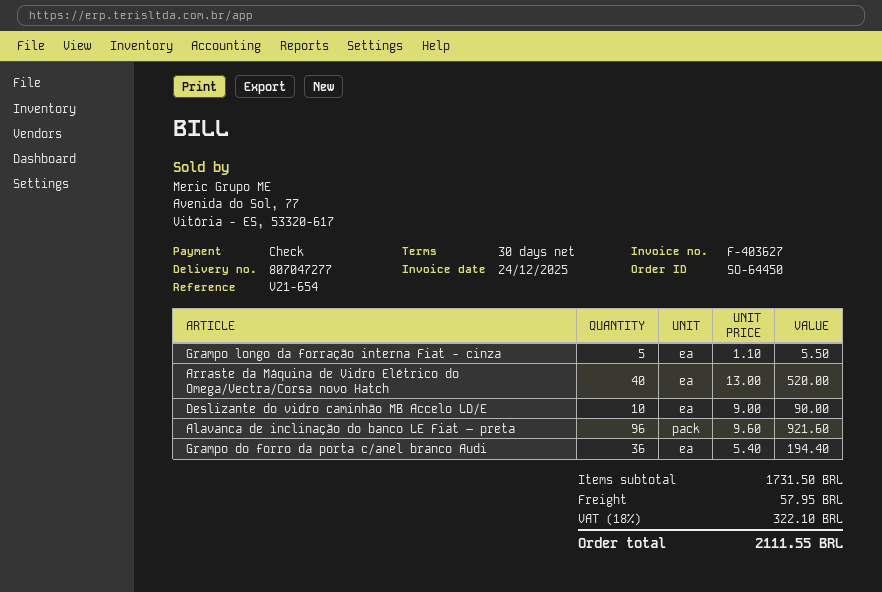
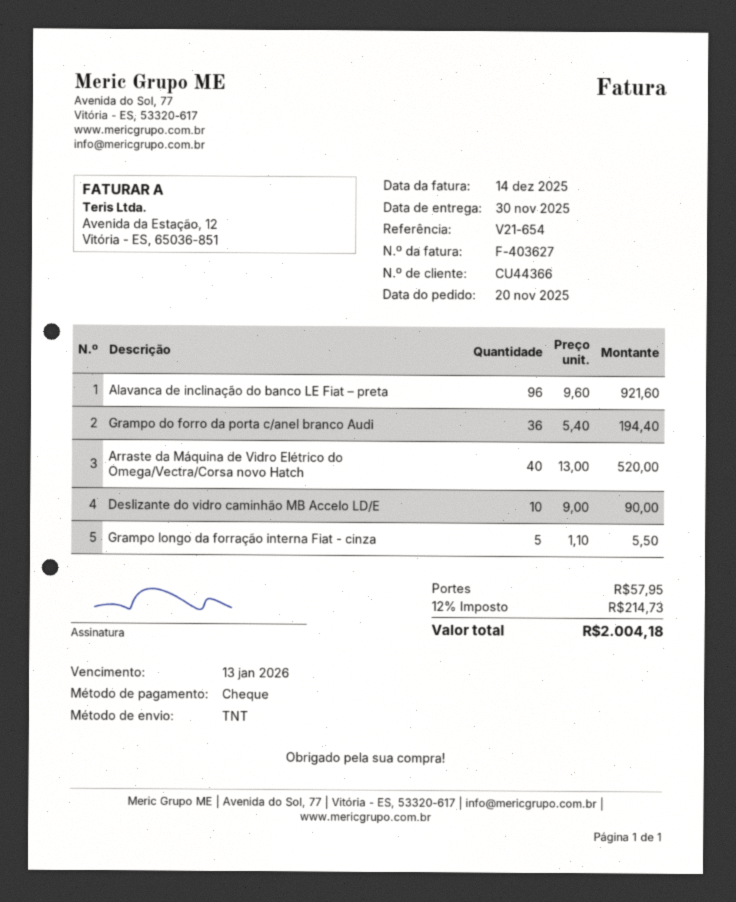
invoice date: 2025-12-24 -> 2025-12-14
tax: 18% = 322.10 -> 12% = 214.73
total: 2111.55 -> 2004.18

